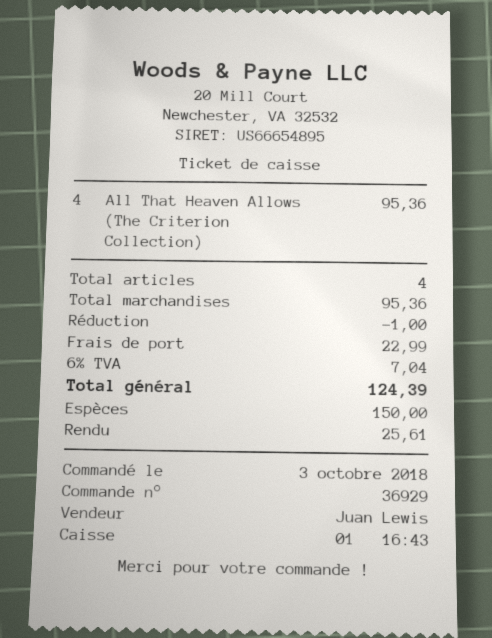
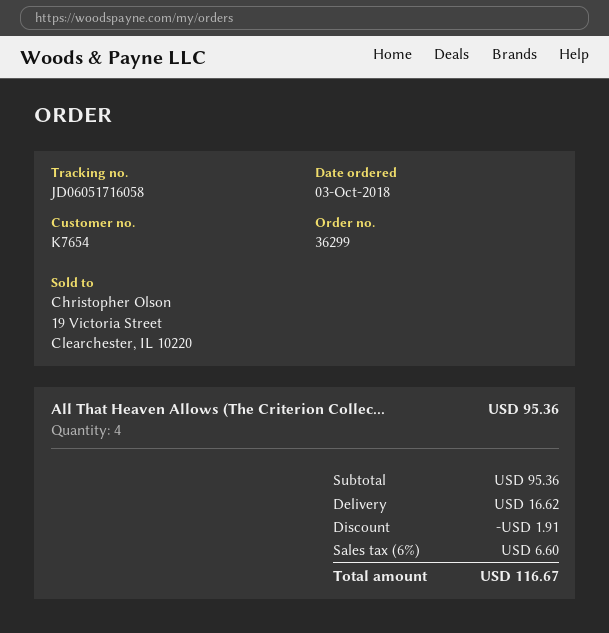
order number: 36929 -> 36299
discount: 1.00 -> 1.91
shipping: 22.99 -> 16.62
tax: 6% = 7.04 -> 6% = 6.60
total: 124.39 -> 116.67

